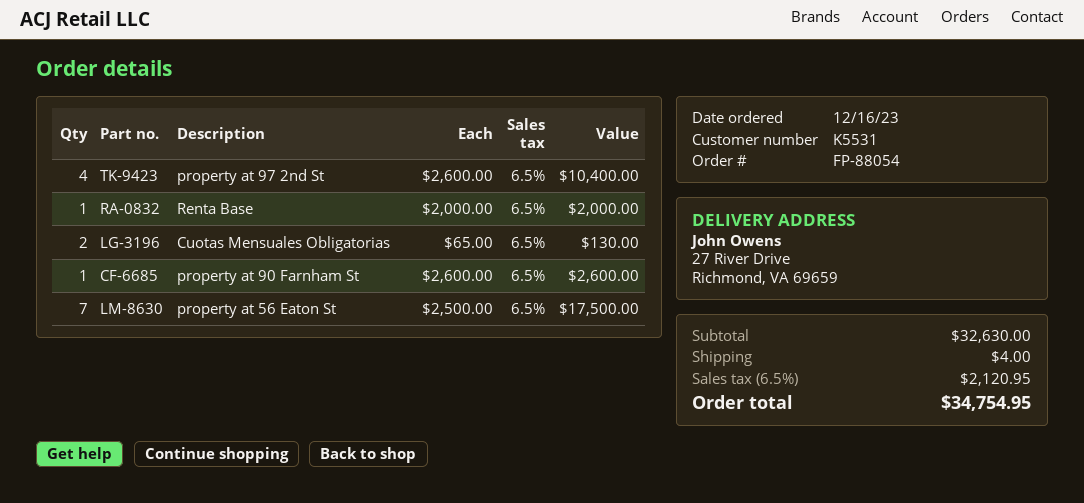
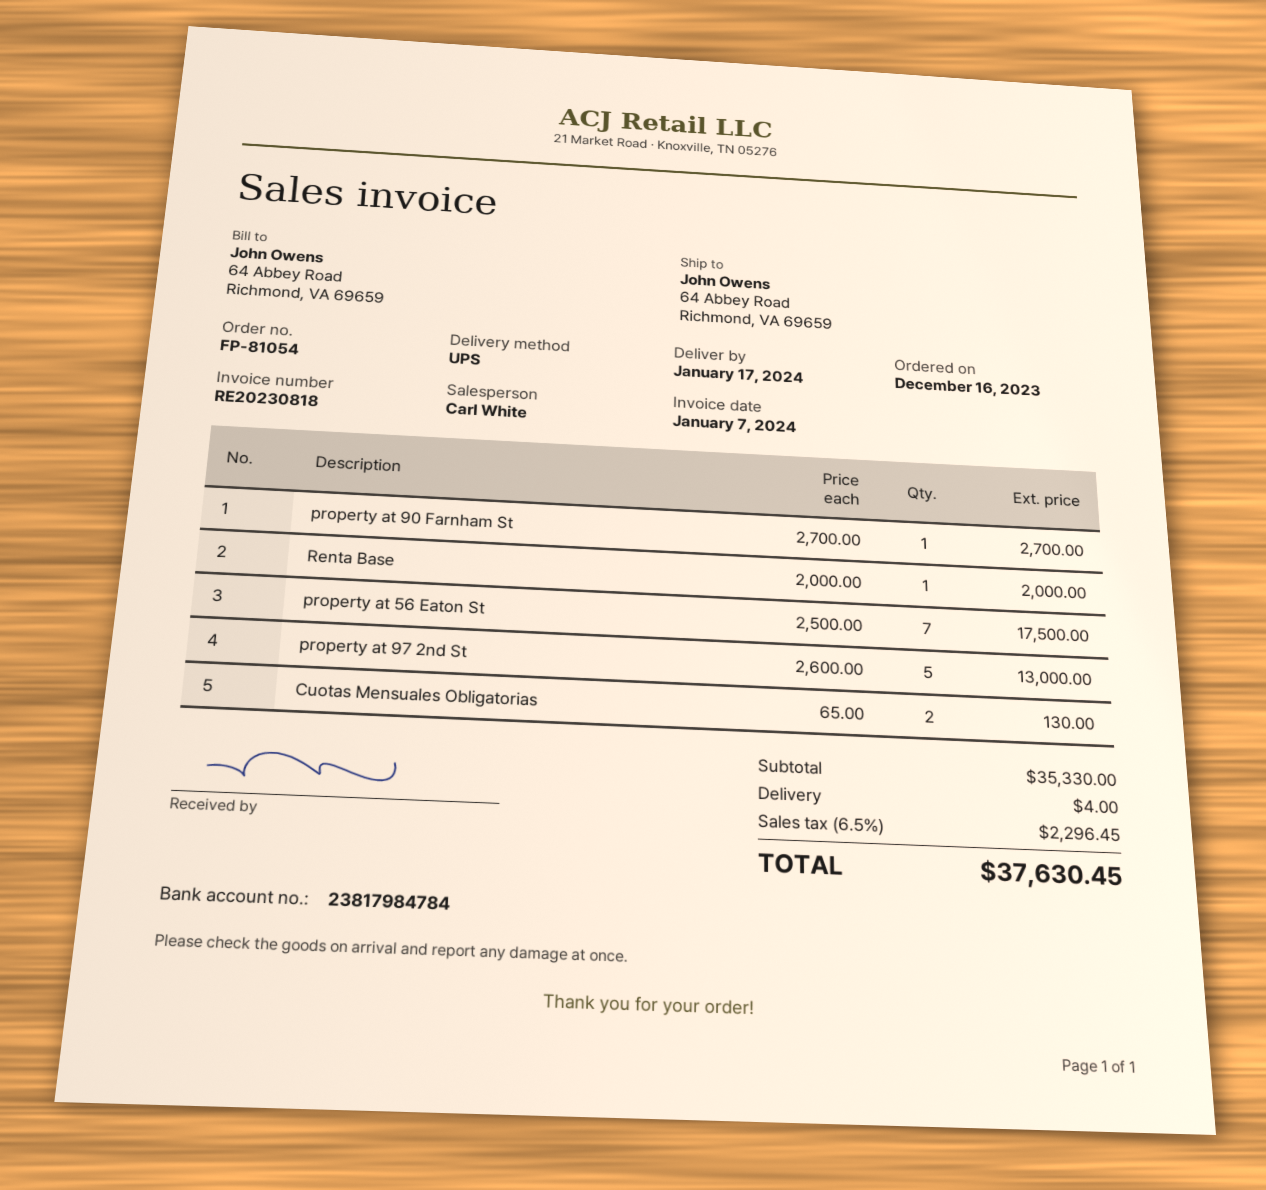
order number: FP-88054 -> FP-81054
ship to: 27 River Drive, Richmond, VA 69659 -> 64 Abbey Road, Richmond, VA 69659
property at 97 2nd St: 4 x 2600.00 = 10400.00 -> 5 x 2600.00 = 13000.00
property at 90 Farnham St: 1 x 2600.00 = 2600.00 -> 1 x 2700.00 = 2700.00
subtotal: 32630.00 -> 35330.00
tax: 6.5% = 2120.95 -> 6.5% = 2296.45
total: 34754.95 -> 37630.45

